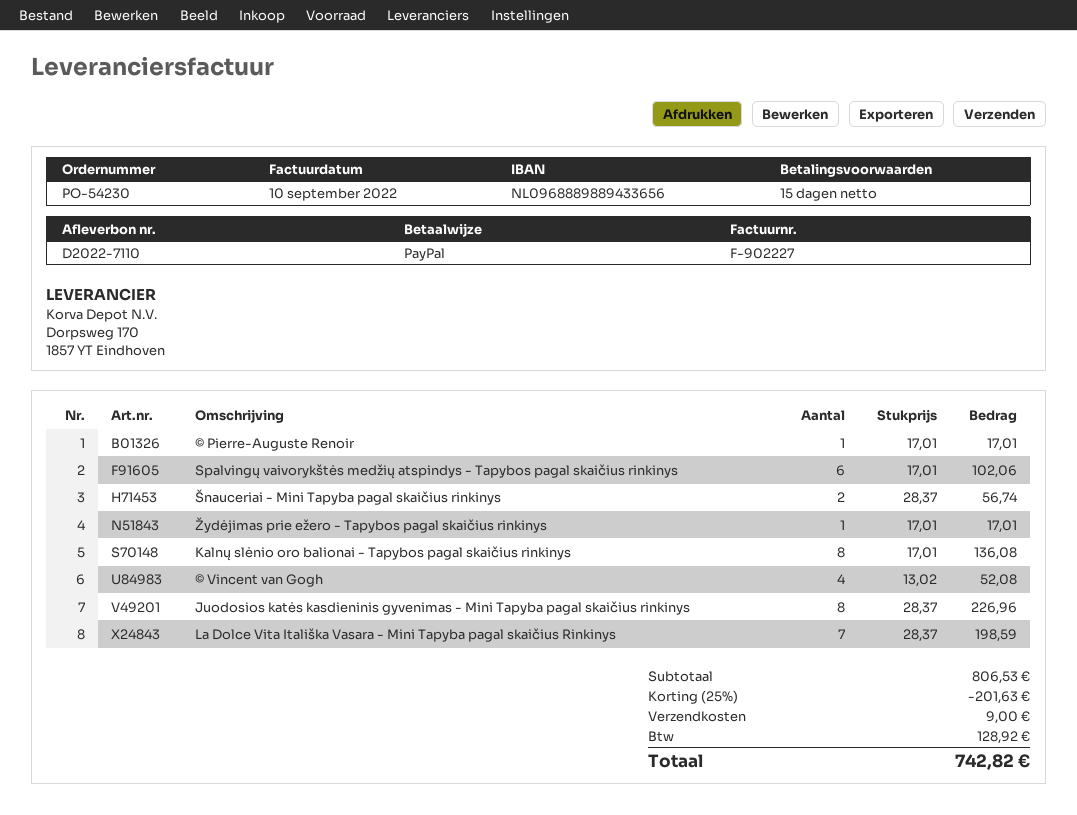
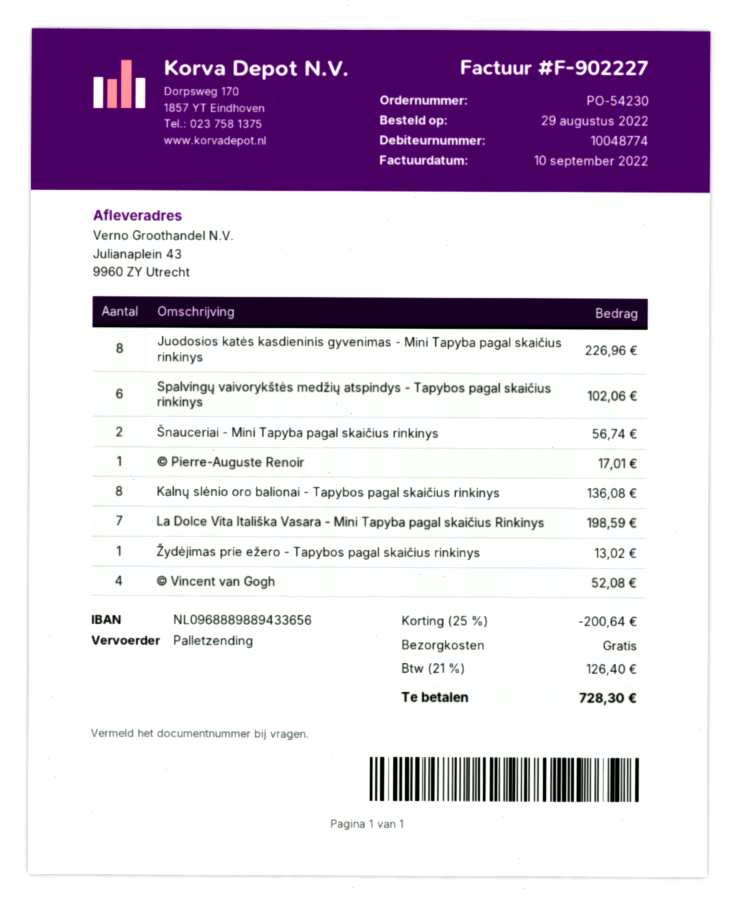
Žydėjimas prie ežero - Tapybos pagal skaičius rinkinys: 1 for 17.01 -> 1 for 13.02
discount: 25% = 201.63 -> 25% = 200.64
shipping: 9.00 -> 0.00
tax: 128.92 -> 126.40
total: 742.82 -> 728.30

